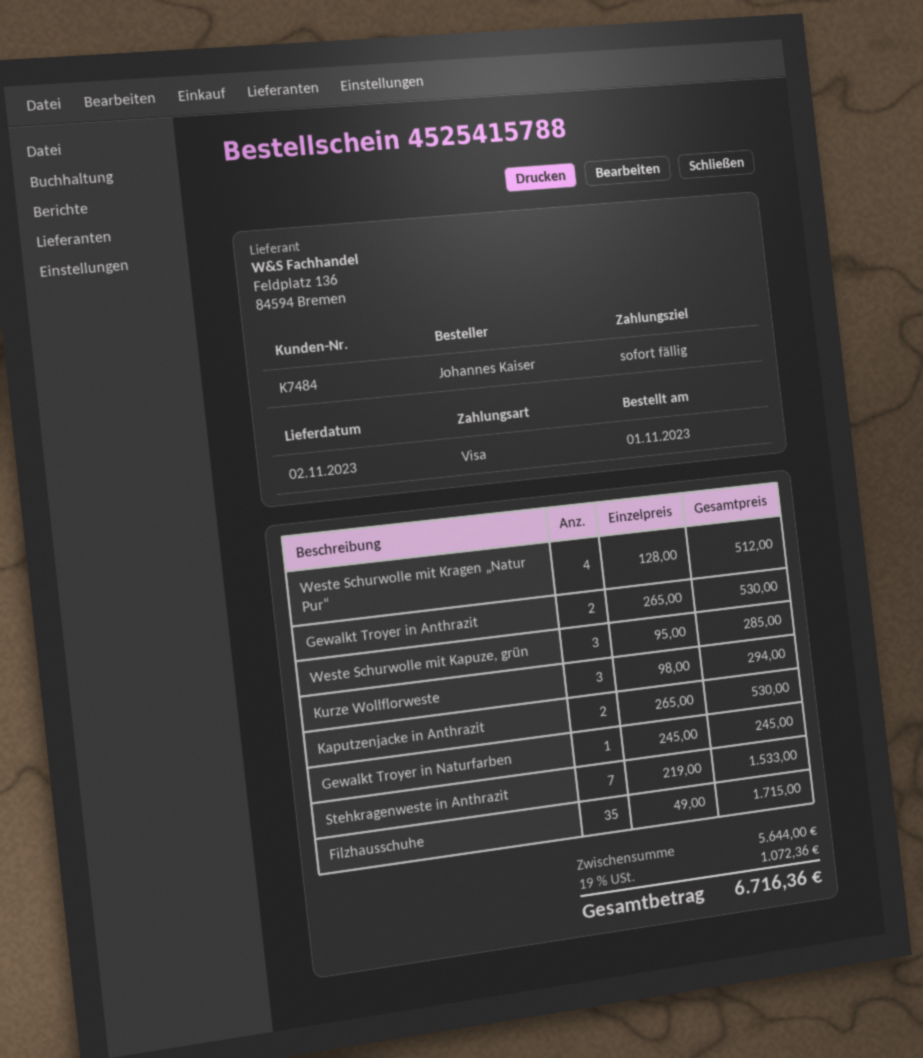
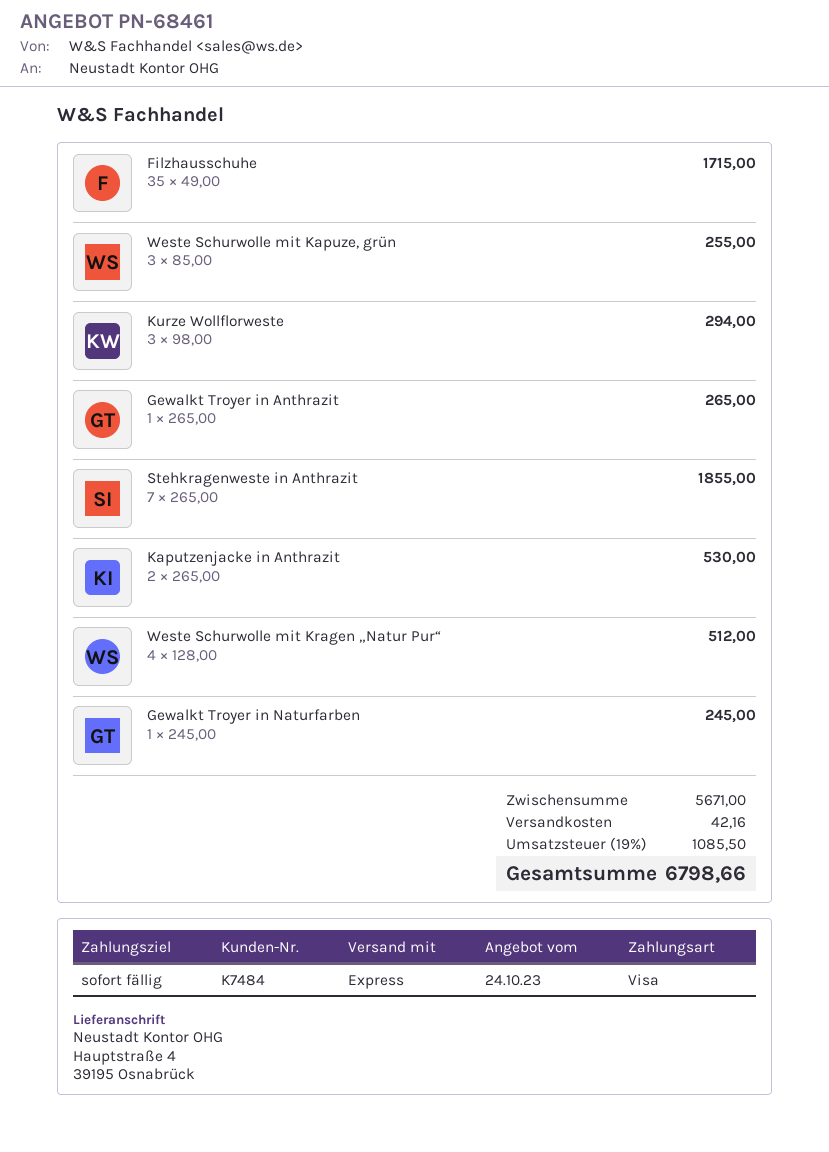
Gewalkt Troyer in Anthrazit: 2 x 265.00 = 530.00 -> 1 x 265.00 = 265.00
Weste Schurwolle mit Kapuze, grün: 3 x 95.00 = 285.00 -> 3 x 85.00 = 255.00
Stehkragenweste in Anthrazit: 7 x 219.00 = 1533.00 -> 7 x 265.00 = 1855.00
subtotal: 5644.00 -> 5671.00
shipping: none -> 42.16
tax: 19% = 1072.36 -> 19% = 1085.50
total: 6716.36 -> 6798.66

